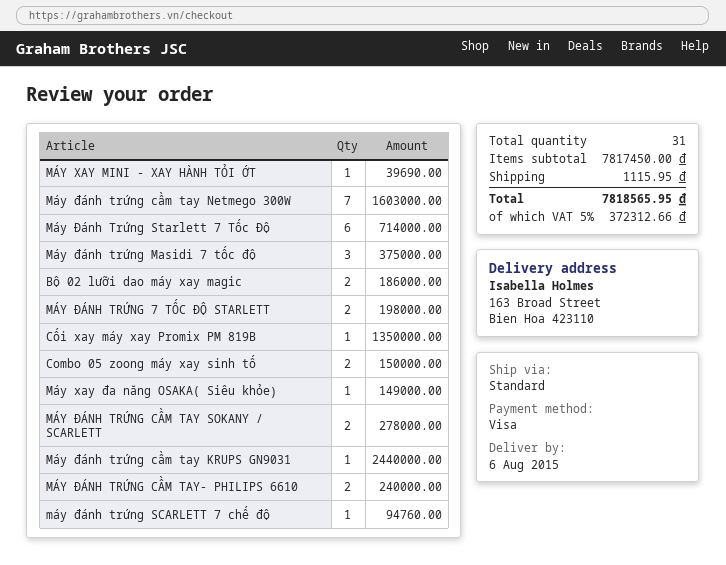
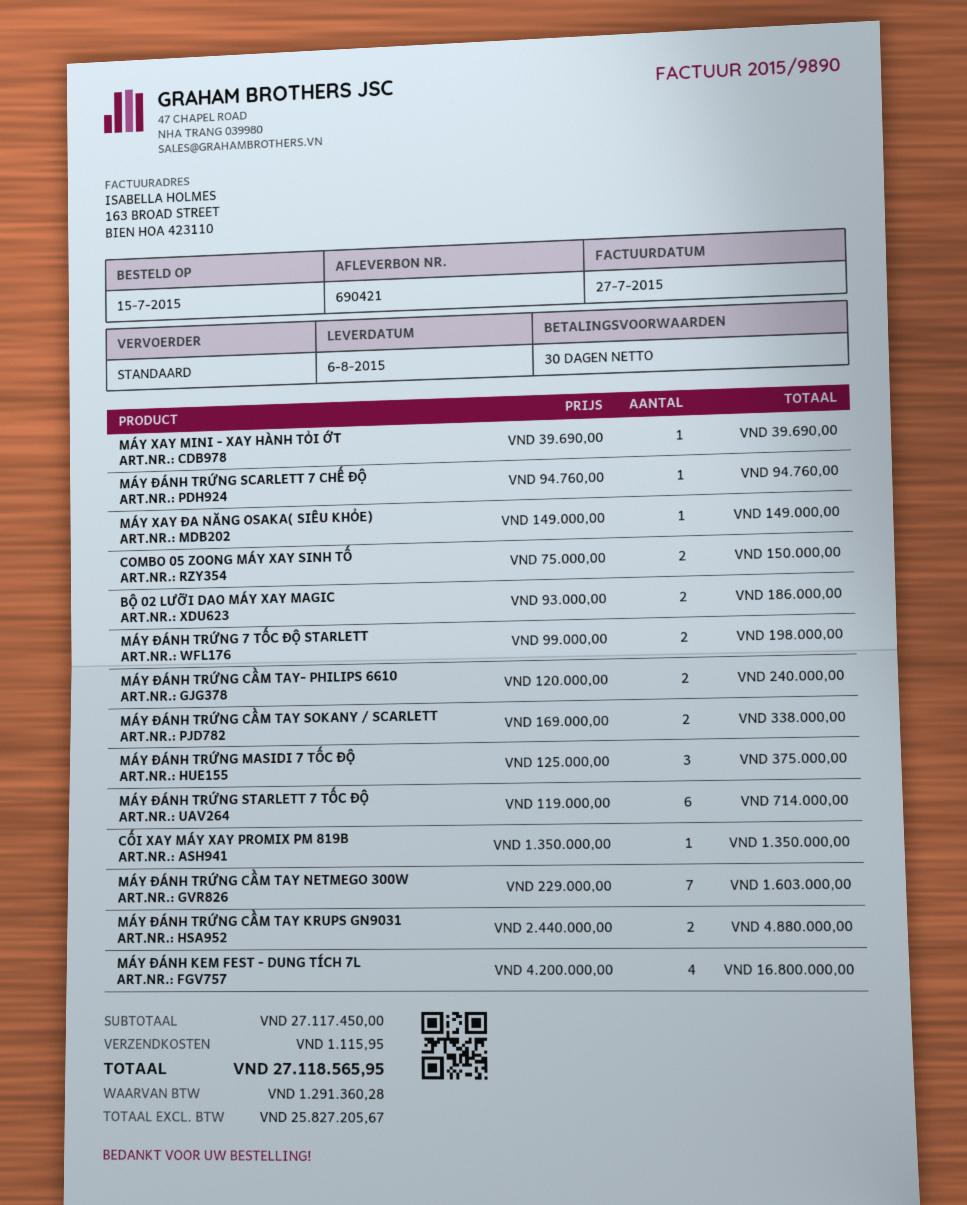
MÁY ĐÁNH TRỨNG CẦM TAY SOKANY / SCARLETT: 2 for 278000.00 -> 2 for 338000.00
Máy đánh trứng cầm tay KRUPS GN9031: 1 for 2440000.00 -> 2 for 4880000.00
MÁY ĐÁNH KEM FEST - DUNG TÍCH 7L: none -> 4 for 16800000.00
subtotal: 7817450.00 -> 27117450.00
tax: 372312.66 -> 1291360.28
total: 7818565.95 -> 27118565.95

